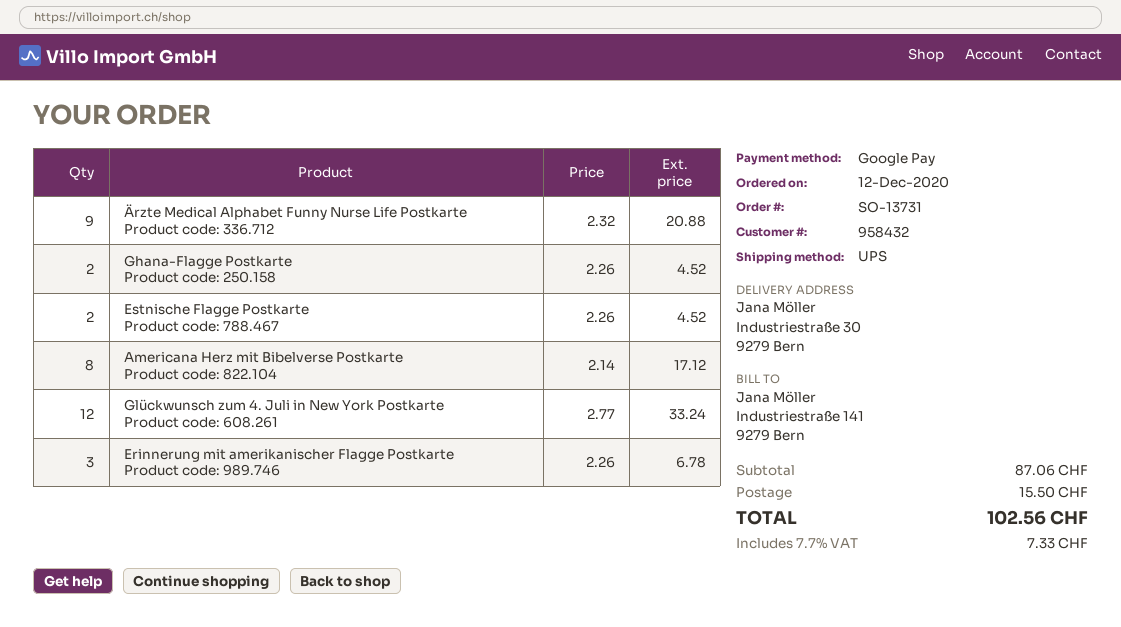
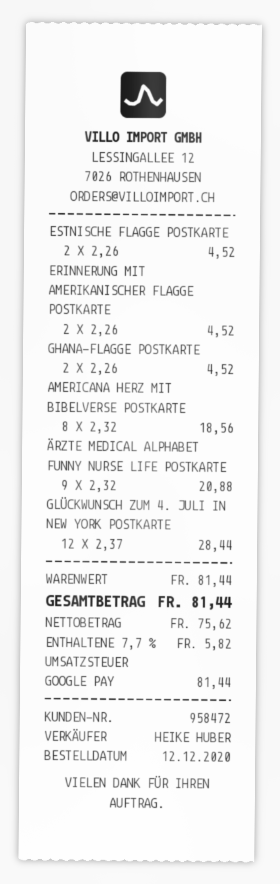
customer number: 958432 -> 958472
Americana Herz mit Bibelverse Postkarte: 8 x 2.14 = 17.12 -> 8 x 2.32 = 18.56
Glückwunsch zum 4. Juli in New York Postkarte: 12 x 2.77 = 33.24 -> 12 x 2.37 = 28.44
Erinnerung mit amerikanischer Flagge Postkarte: 3 x 2.26 = 6.78 -> 2 x 2.26 = 4.52
subtotal: 87.06 -> 81.44
shipping: 15.50 -> none
tax: 7.7% = 7.33 -> 7.7% = 5.82
total: 102.56 -> 81.44

